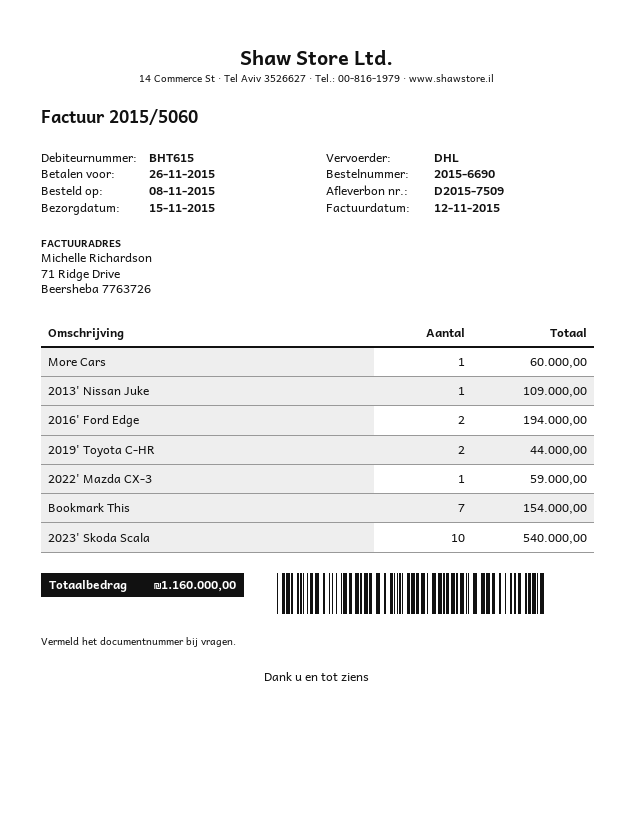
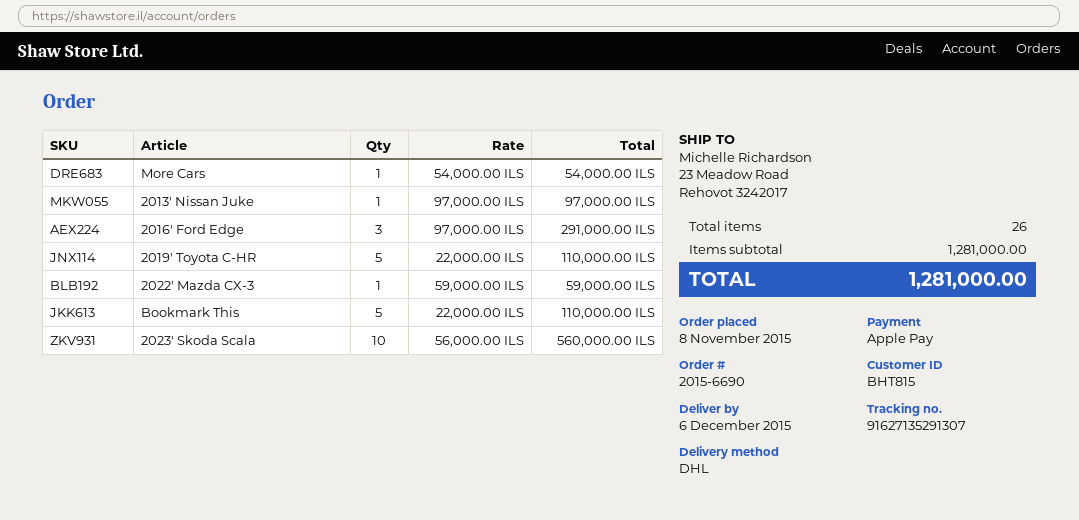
delivery date: 2015-11-15 -> 2015-12-06
customer number: BHT615 -> BHT815
More Cars: 1 for 60000.00 -> 1 for 54000.00
2013' Nissan Juke: 1 for 109000.00 -> 1 for 97000.00
2016' Ford Edge: 2 for 194000.00 -> 3 for 291000.00
2019' Toyota C-HR: 2 for 44000.00 -> 5 for 110000.00
Bookmark This: 7 for 154000.00 -> 5 for 110000.00
2023' Skoda Scala: 10 for 540000.00 -> 10 for 560000.00
total: 1160000.00 -> 1281000.00

